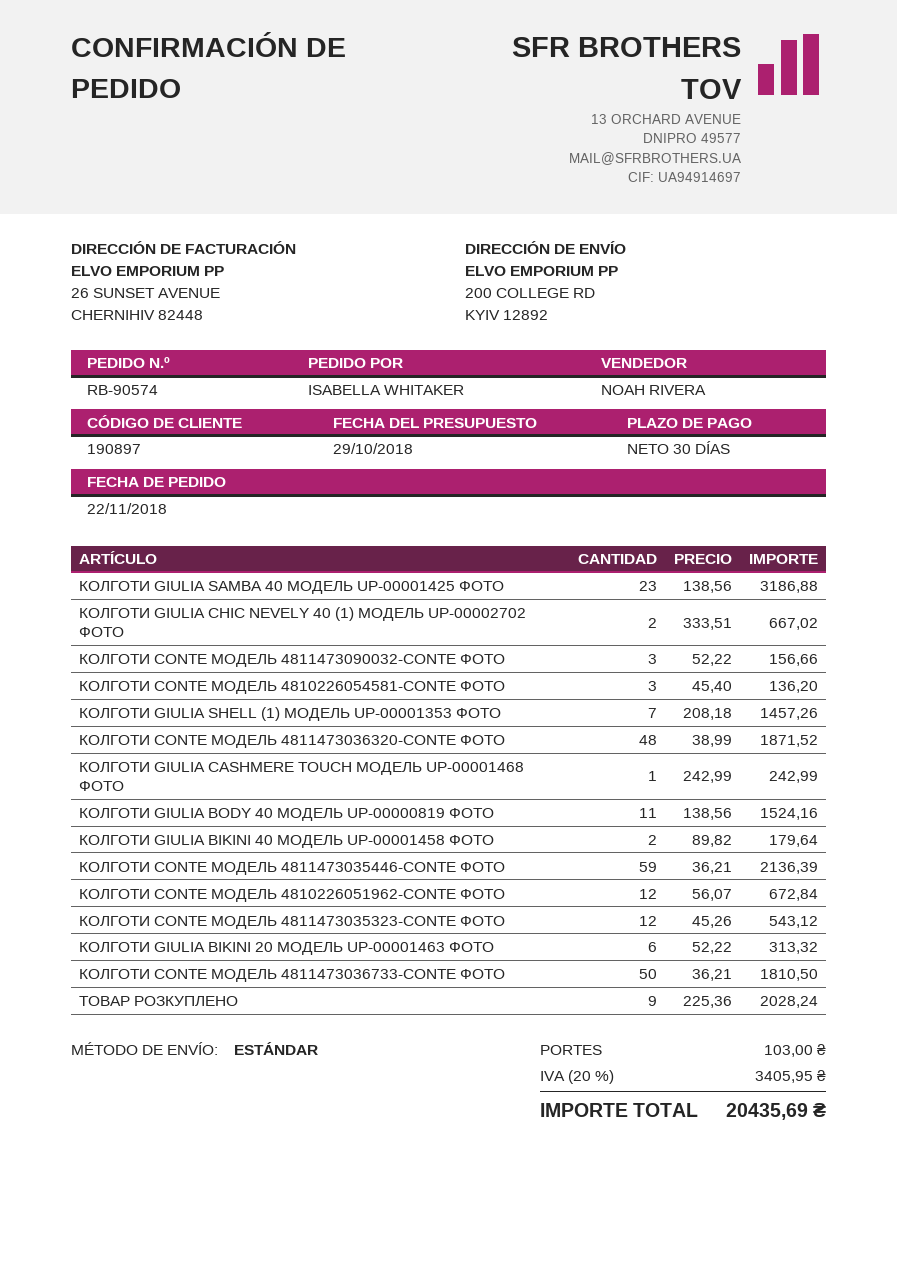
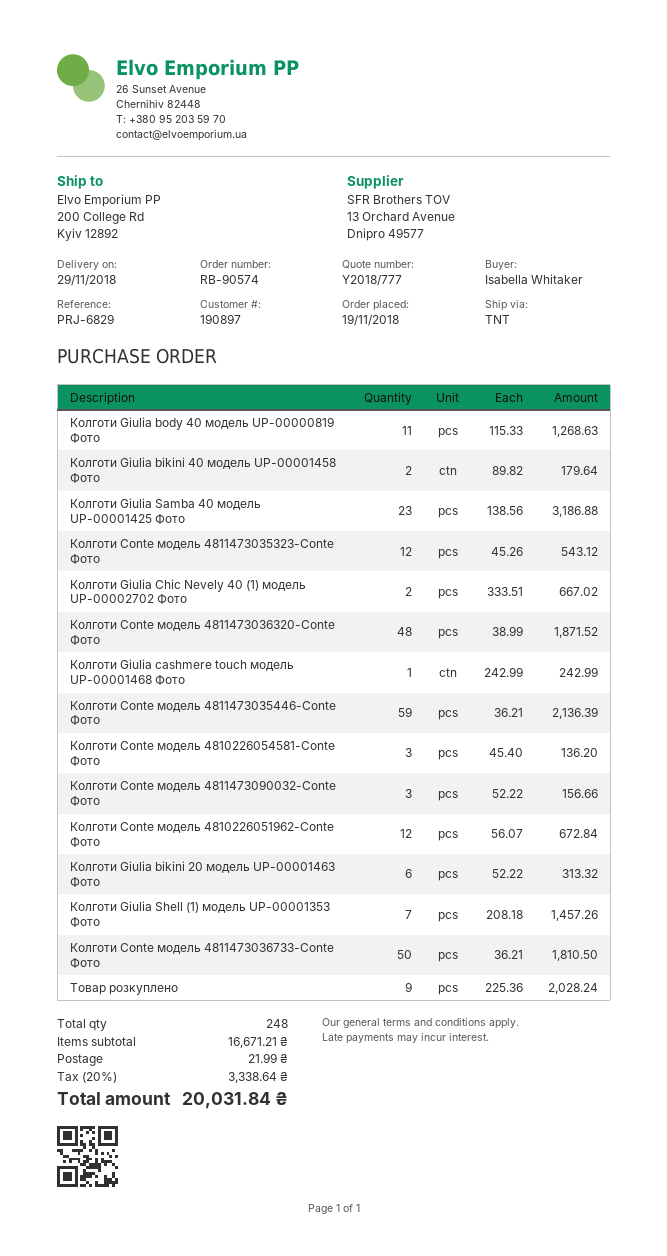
order date: 2018-11-22 -> 2018-11-19
shipping method: standard -> TNT
КОЛГОТИ GIULIA BODY 40 МОДЕЛЬ UP-00000819 ФОТО: 11 x 138.56 = 1524.16 -> 11 x 115.33 = 1268.63
shipping: 103.00 -> 21.99
tax: 20% = 3405.95 -> 20% = 3338.64
total: 20435.69 -> 20031.84

